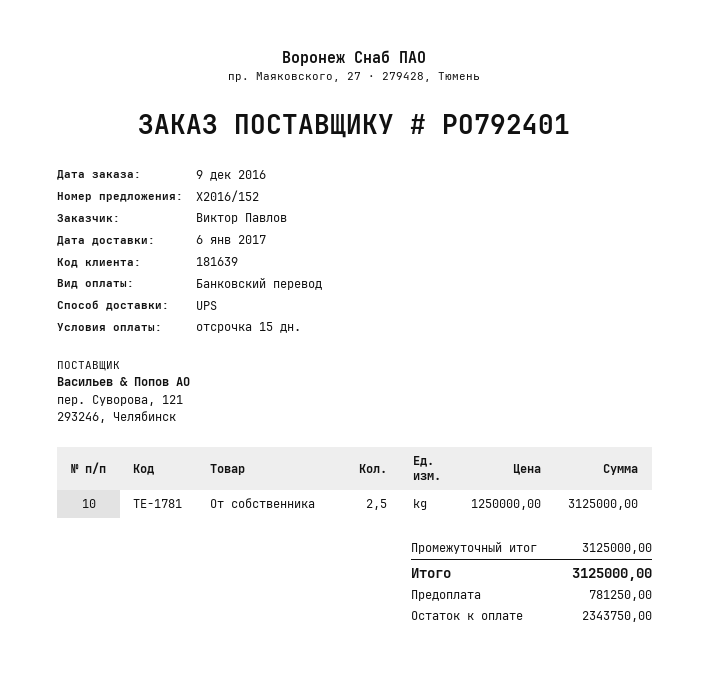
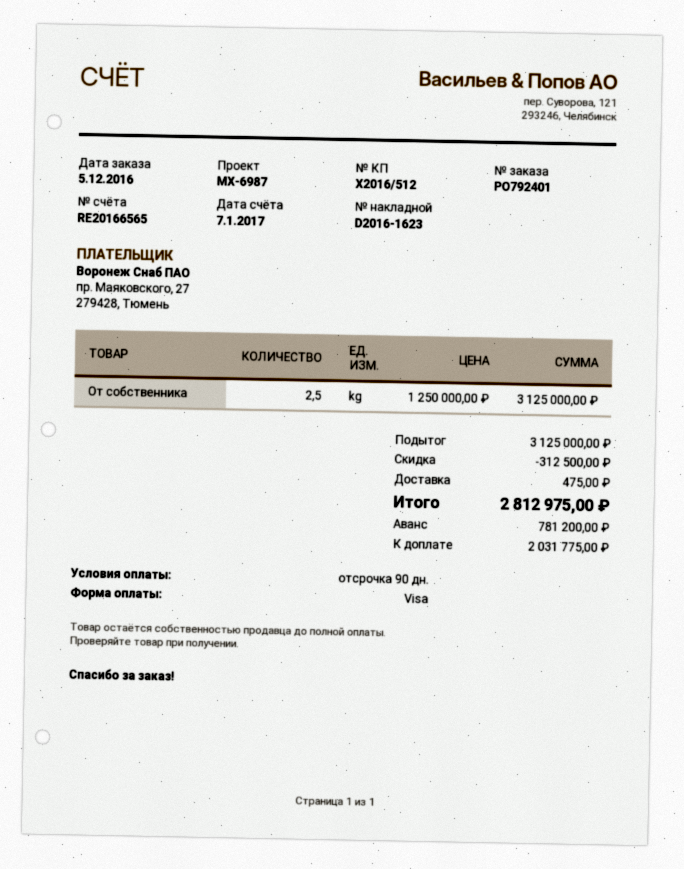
quote number: X2016/152 -> X2016/512
order date: 2016-12-09 -> 2016-12-05
payment terms: 15 days -> 90 days
payment method: bank transfer -> Visa
discount: none -> 312500.00
shipping: none -> 475.00
total: 3125000.00 -> 2812975.00
deposit: 781250.00 -> 781200.00
balance: 2343750.00 -> 2031775.00

